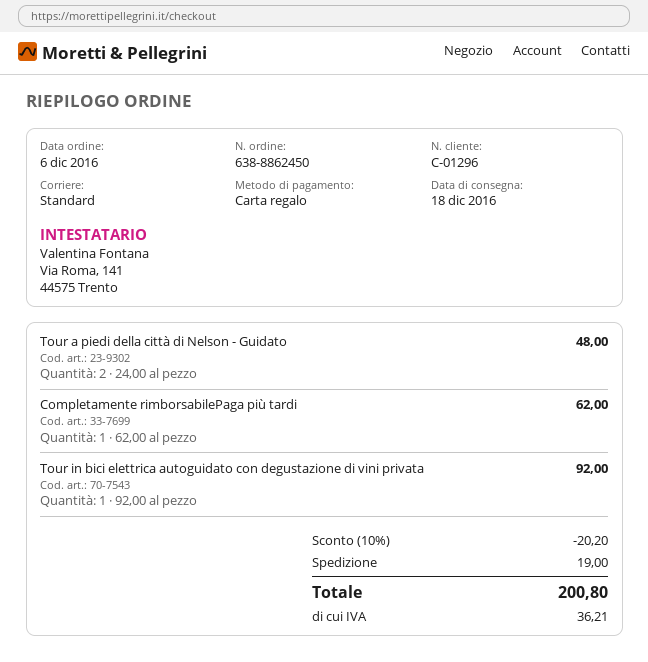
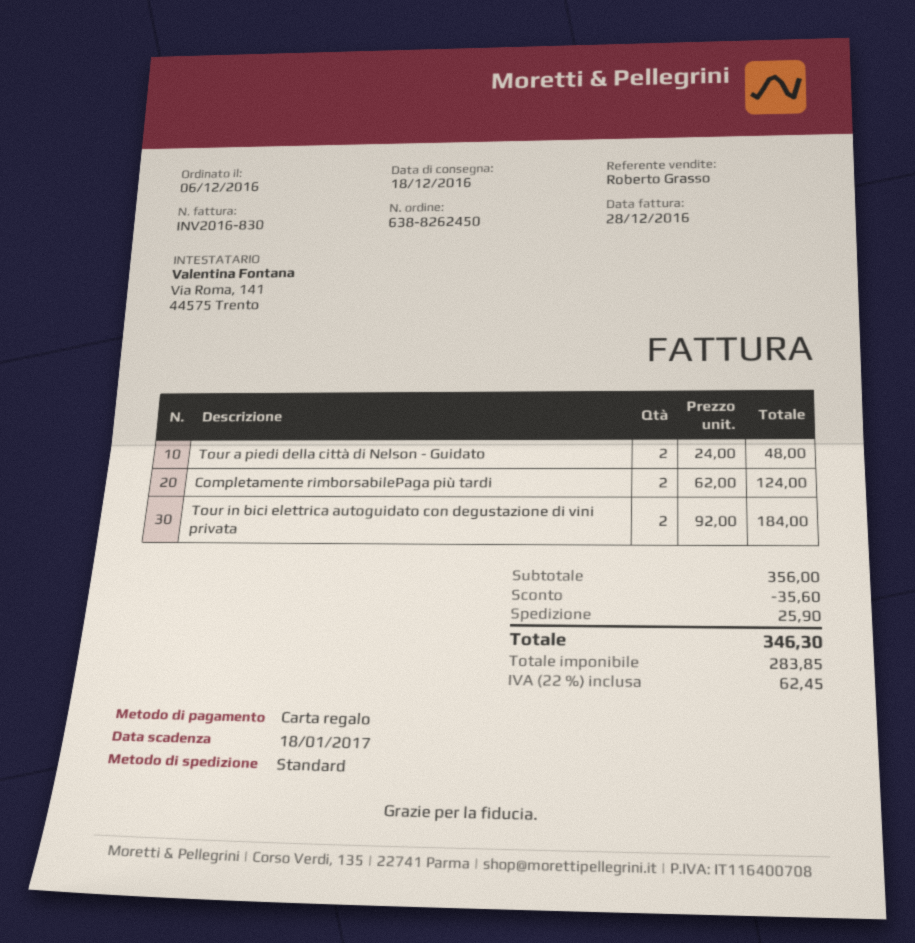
order number: 638-8862450 -> 638-8262450
Completamente rimborsabilePaga più tardi: 1 x 62.00 = 62.00 -> 2 x 62.00 = 124.00
Tour in bici elettrica autoguidato con degustazione di vini privata: 1 x 92.00 = 92.00 -> 2 x 92.00 = 184.00
discount: 20.20 -> 35.60
shipping: 19.00 -> 25.90
tax: 36.21 -> 62.45
total: 200.80 -> 346.30

